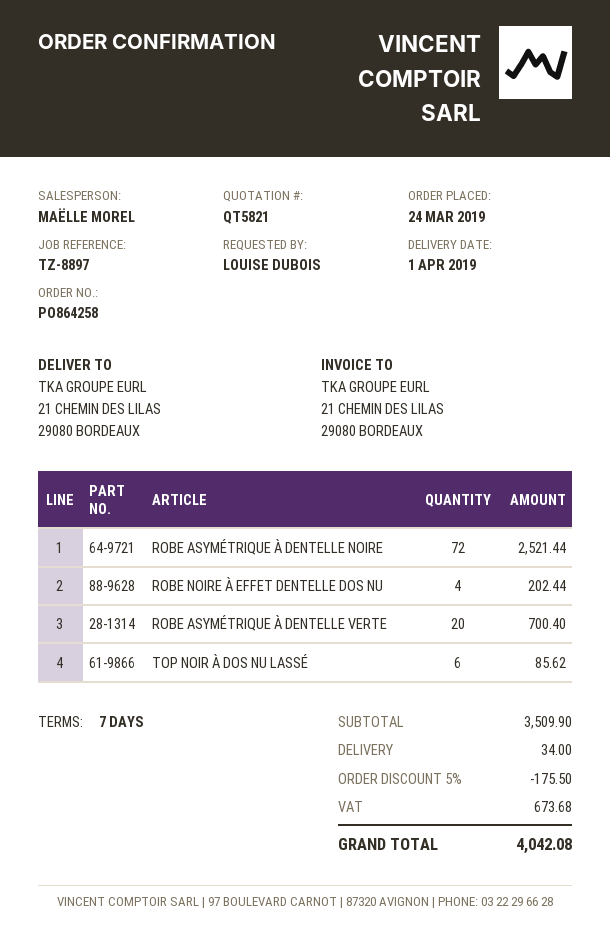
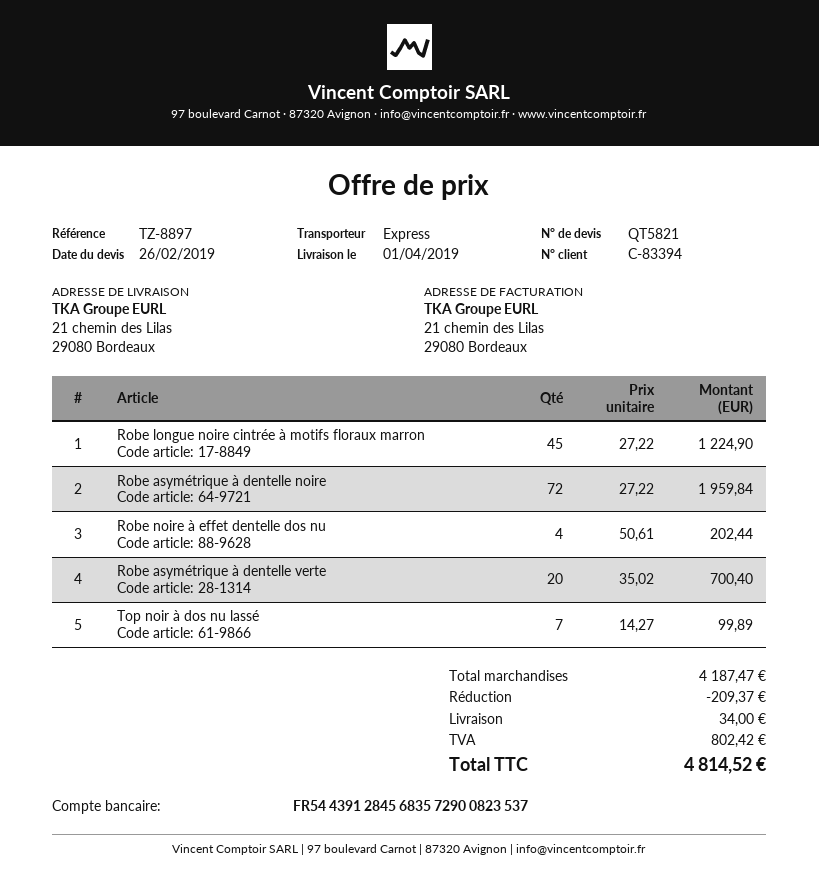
ROBE ASYMÉTRIQUE À DENTELLE NOIRE: 72 for 2521.44 -> 72 for 1959.84
TOP NOIR À DOS NU LASSÉ: 6 for 85.62 -> 7 for 99.89
Robe longue noire cintrée à motifs floraux marron: none -> 45 for 1224.90
subtotal: 3509.90 -> 4187.47
discount: 175.50 -> 209.37
tax: 673.68 -> 802.42
total: 4042.08 -> 4814.52

